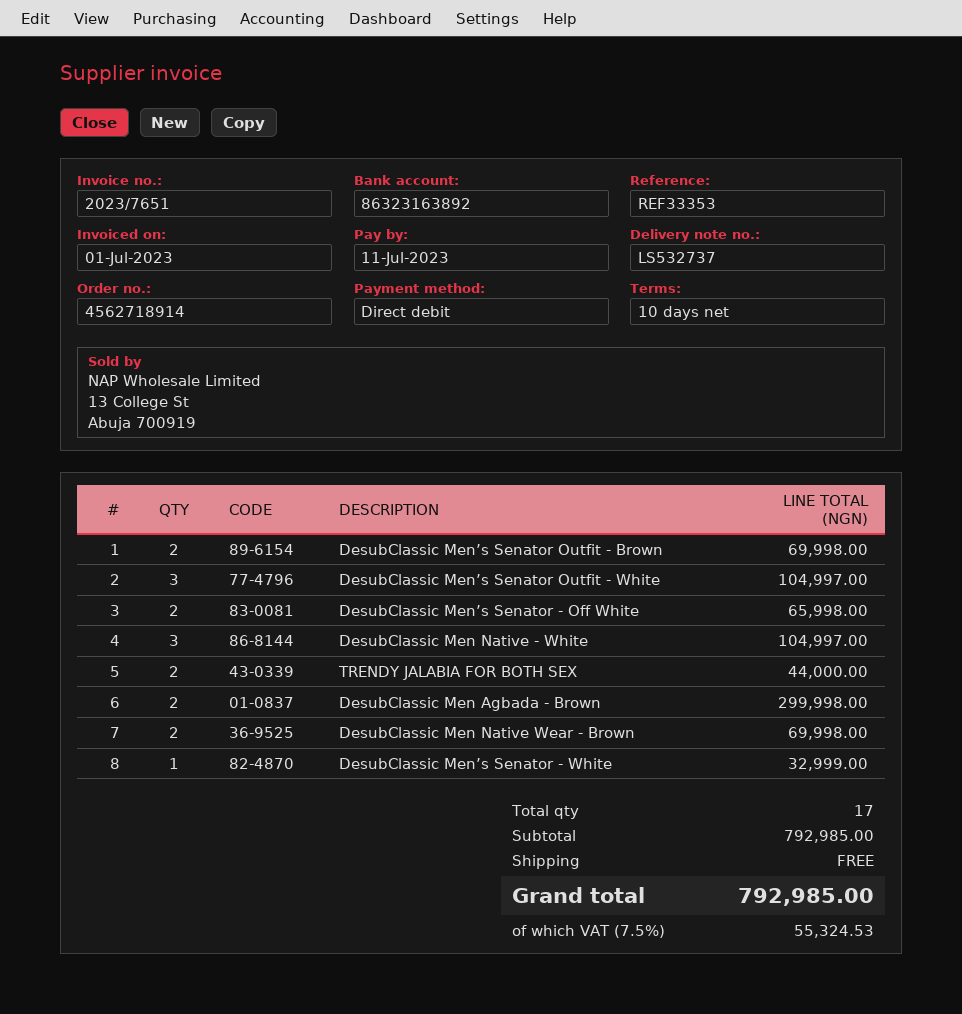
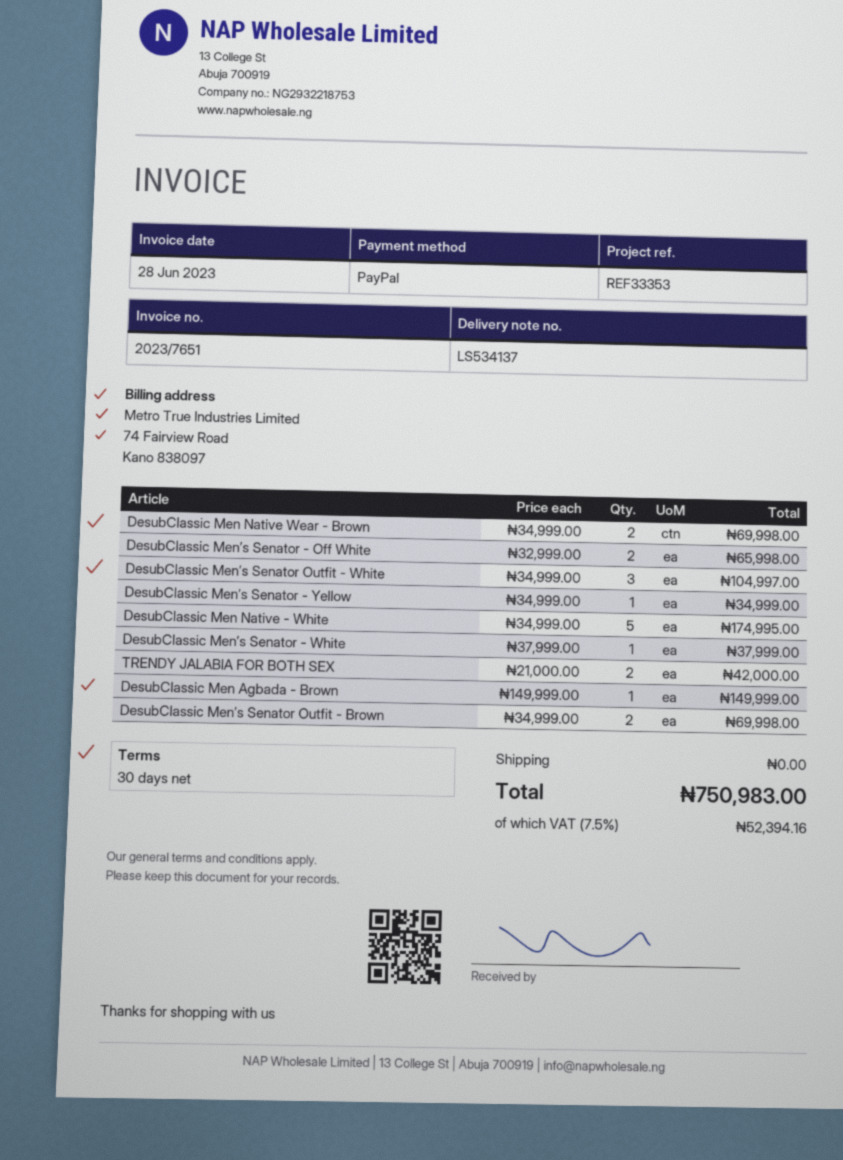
delivery note number: LS532737 -> LS534137
invoice date: 2023-07-01 -> 2023-06-28
payment terms: 10 days -> 30 days
payment method: direct debit -> PayPal
DesubClassic Men Native - White: 3 for 104997.00 -> 5 for 174995.00
TRENDY JALABIA FOR BOTH SEX: 2 for 44000.00 -> 2 for 42000.00
DesubClassic Men Agbada - Brown: 2 for 299998.00 -> 1 for 149999.00
DesubClassic Men’s Senator - White: 1 for 32999.00 -> 1 for 37999.00
DesubClassic Men’s Senator - Yellow: none -> 1 for 34999.00
tax: 7.5% = 55324.53 -> 7.5% = 52394.16
total: 792985.00 -> 750983.00

